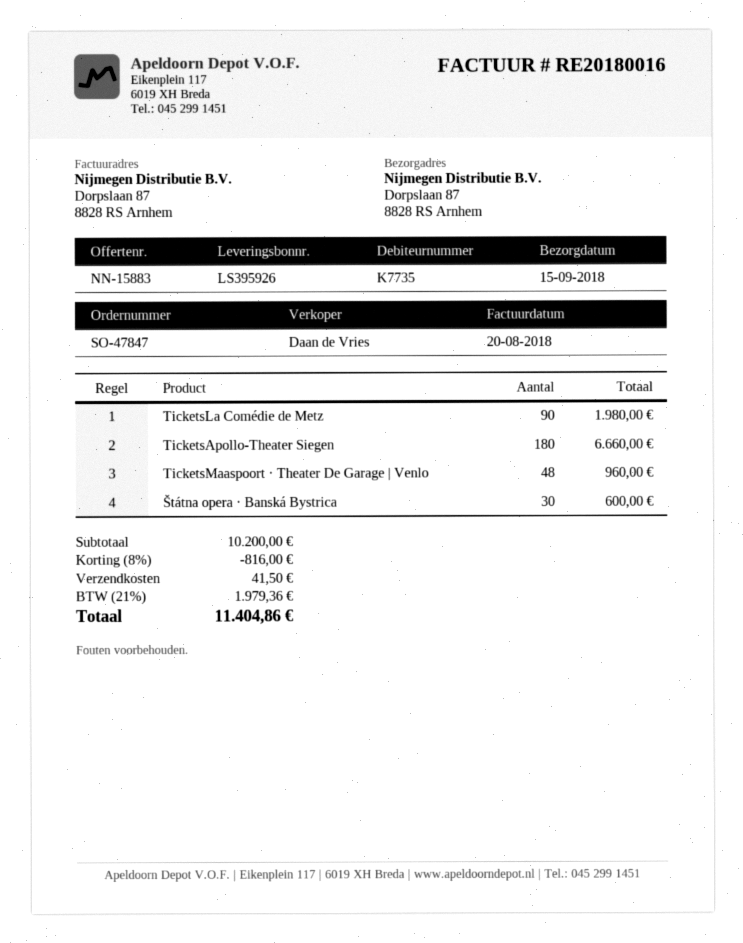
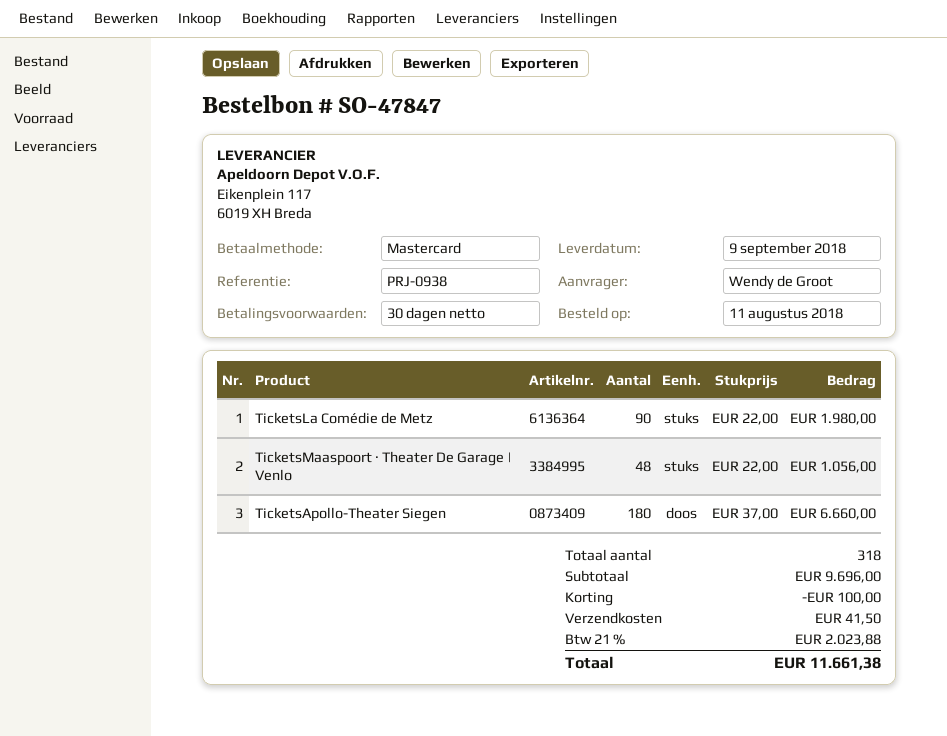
delivery date: 2018-09-15 -> 2018-09-09
TicketsMaaspoort · Theater De Garage | Venlo: 48 for 960.00 -> 48 for 1056.00
Štátna opera · Banská Bystrica: 30 for 600.00 -> none
subtotal: 10200.00 -> 9696.00
discount: 816.00 -> 100.00
tax: 21% = 1979.36 -> 21% = 2023.88
total: 11404.86 -> 11661.38

